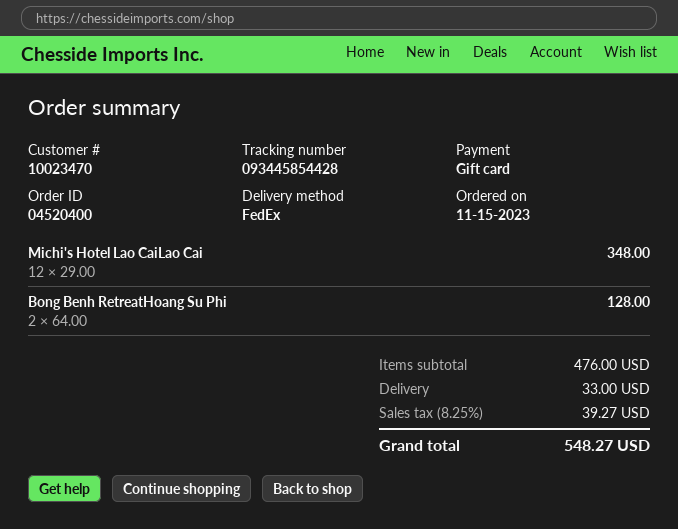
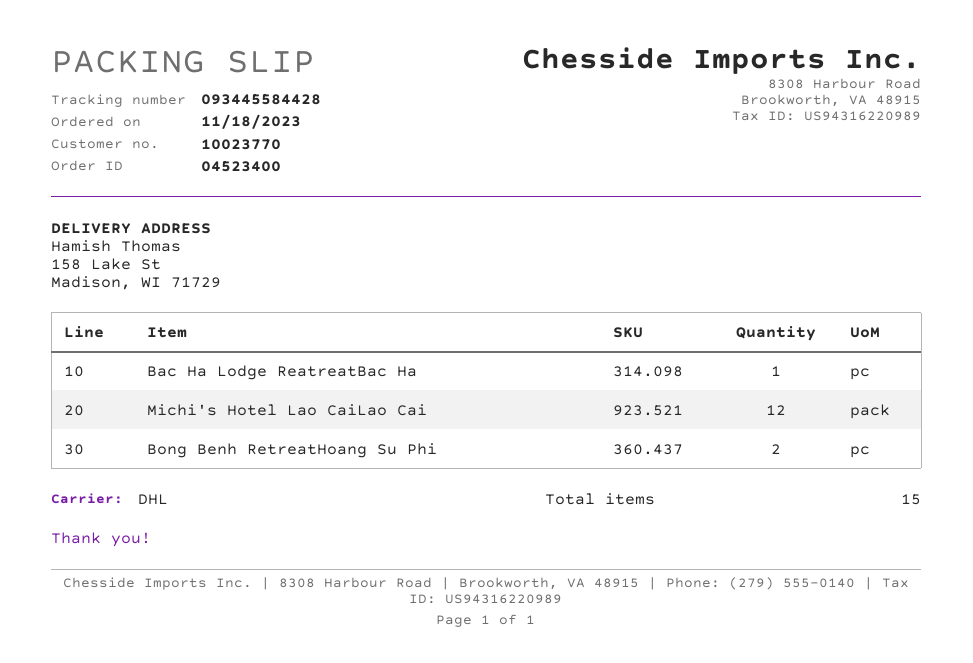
order number: 04520400 -> 04523400
order date: 2023-11-15 -> 2023-11-18
customer number: 10023470 -> 10023770
shipping method: FedEx -> DHL
tracking number: 093445854428 -> 093445584428
Bac Ha Lodge ReatreatBac Ha: none -> 1

